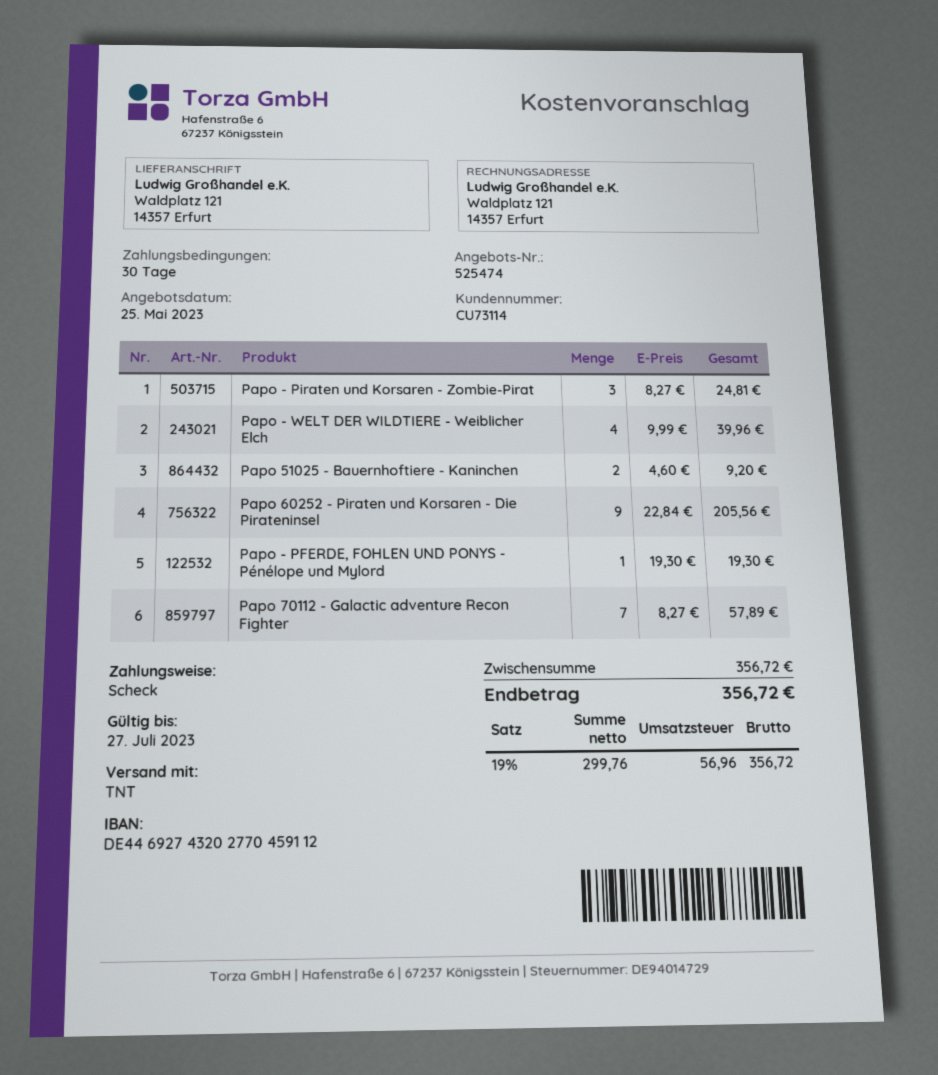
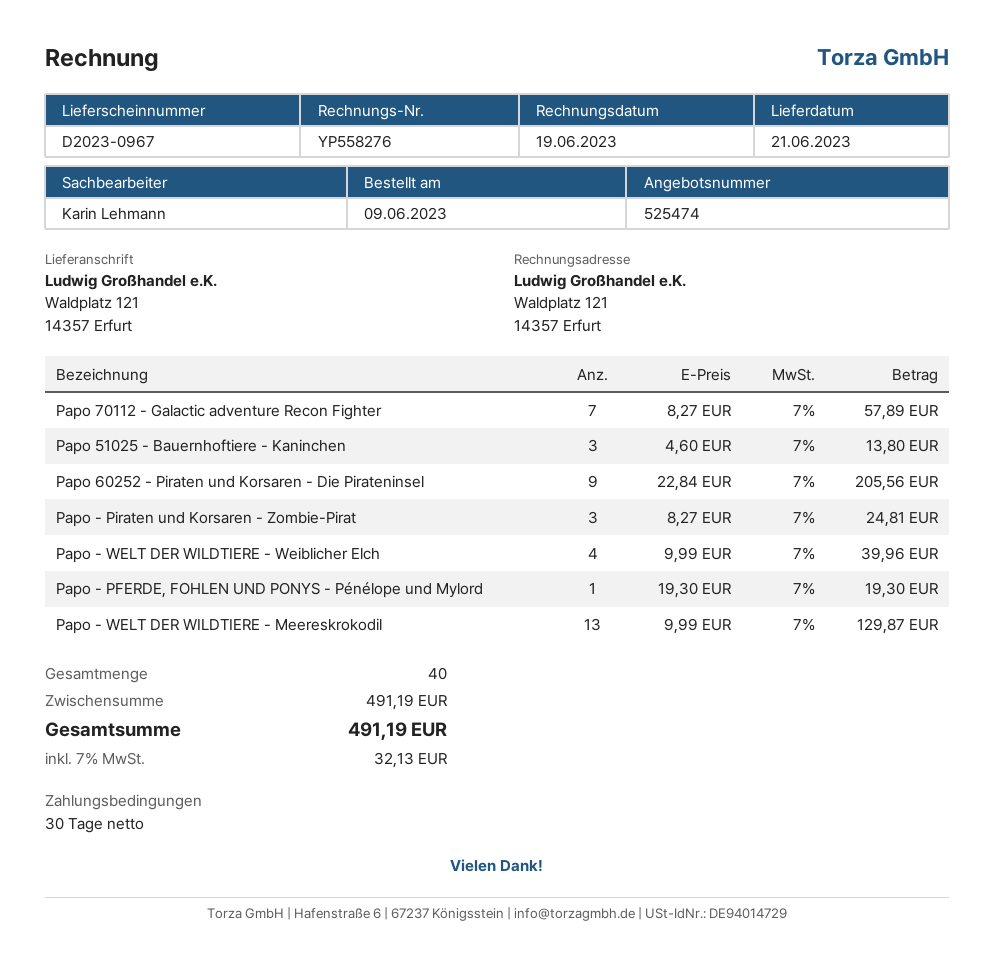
Papo 51025 - Bauernhoftiere - Kaninchen: 2 x 4.60 = 9.20 -> 3 x 4.60 = 13.80
Papo - WELT DER WILDTIERE - Meereskrokodil: none -> 13 x 9.99 = 129.87
subtotal: 356.72 -> 491.19
tax: 19% = 56.96 -> 7% = 32.13
total: 356.72 -> 491.19

